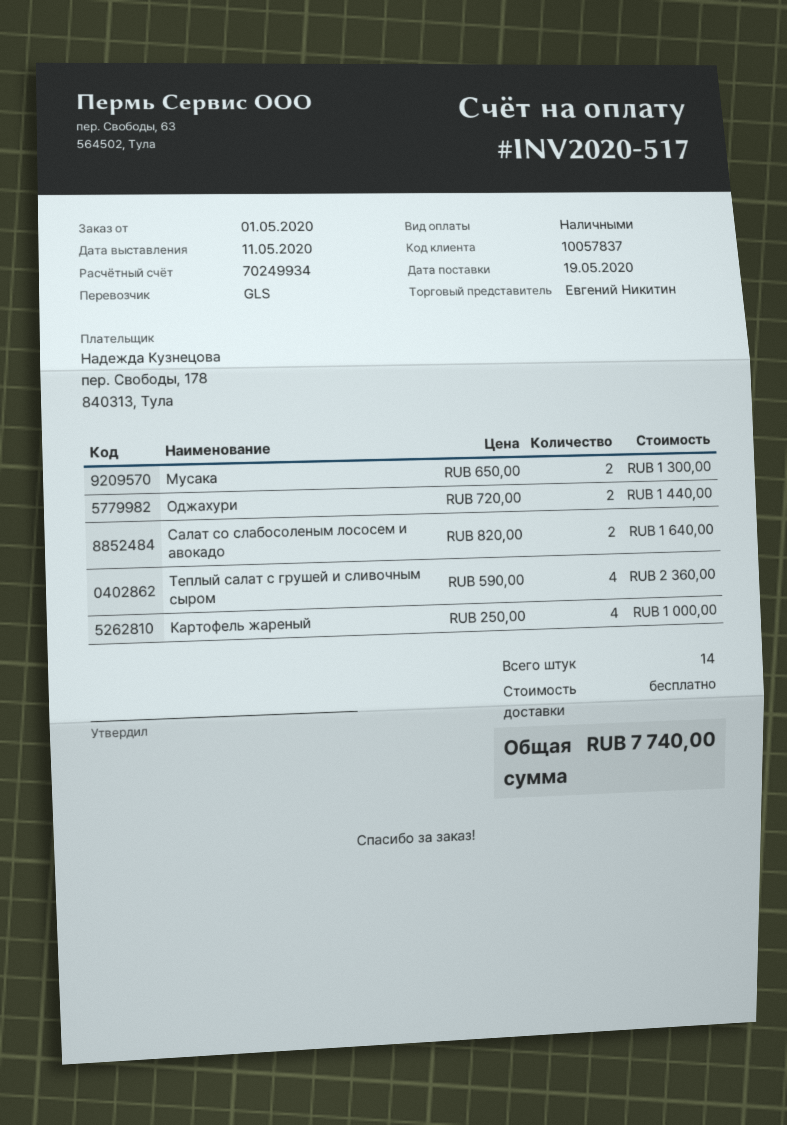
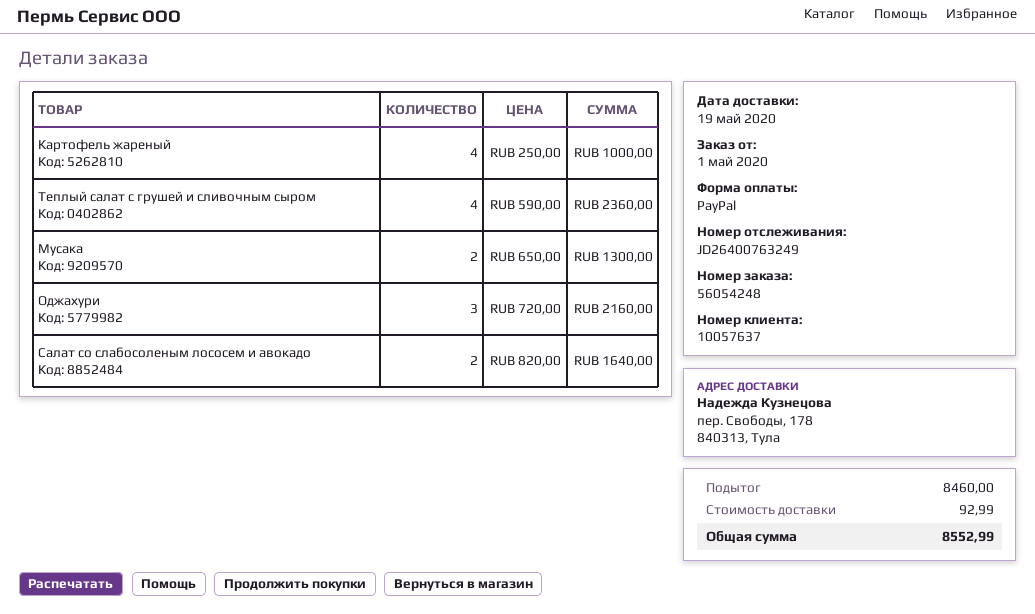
customer number: 10057837 -> 10057637
payment method: cash -> PayPal
Оджахури: 2 x 720.00 = 1440.00 -> 3 x 720.00 = 2160.00
shipping: 0.00 -> 92.99
total: 7740.00 -> 8552.99

